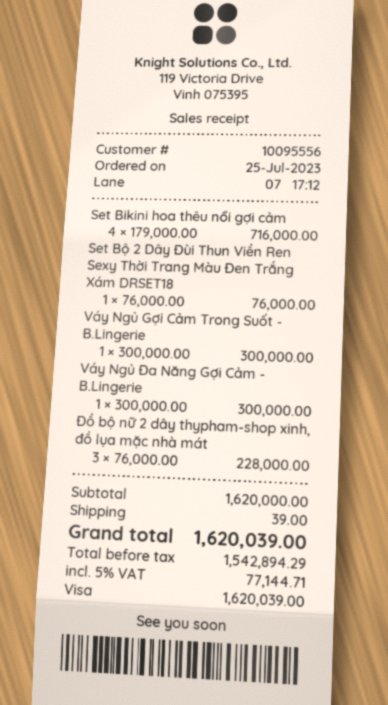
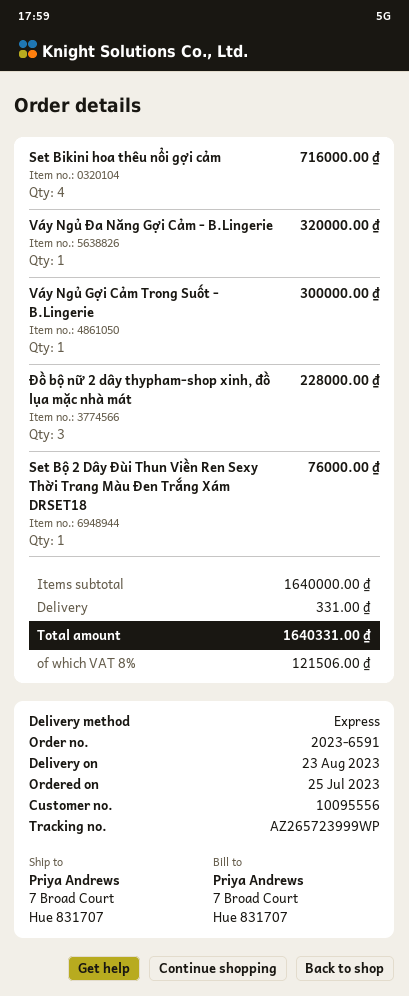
Váy Ngủ Đa Năng Gợi Cảm - B.Lingerie: 1 for 300000.00 -> 1 for 320000.00
subtotal: 1620000.00 -> 1640000.00
shipping: 39.00 -> 331.00
tax: 5% = 77144.71 -> 8% = 121506.00
total: 1620039.00 -> 1640331.00

